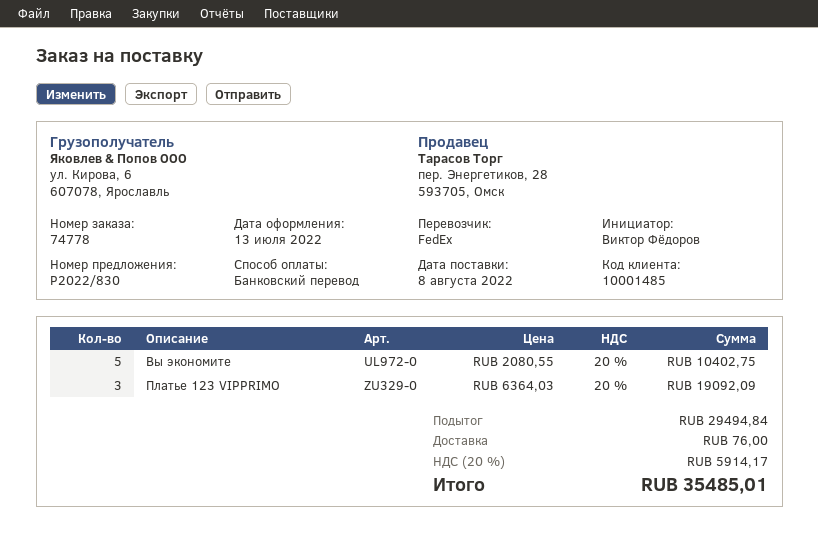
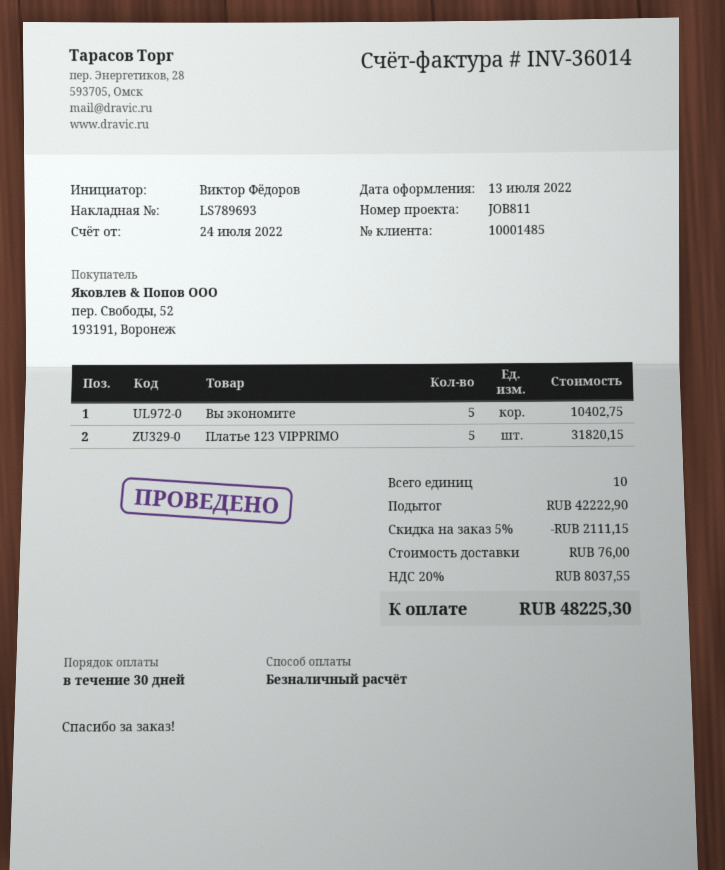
Платье 123 VIPPRIMO: 3 for 19092.09 -> 5 for 31820.15
subtotal: 29494.84 -> 42222.90
discount: none -> 5% = 2111.15
tax: 20% = 5914.17 -> 20% = 8037.55
total: 35485.01 -> 48225.30

